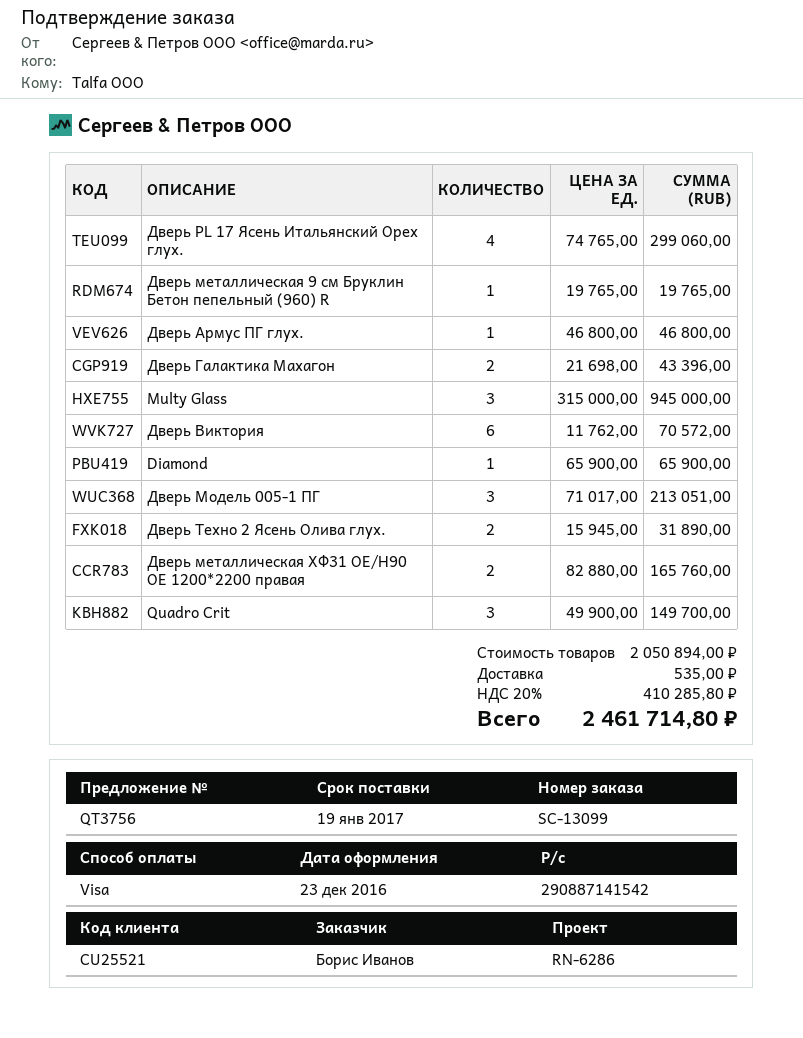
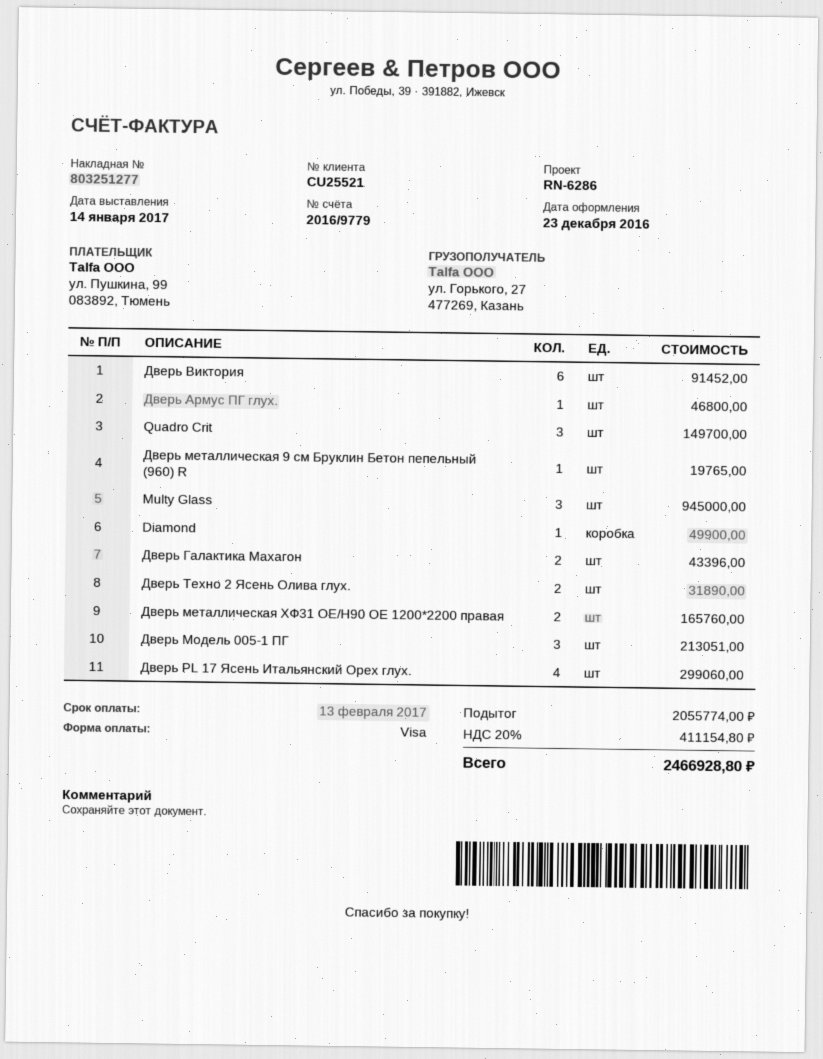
Дверь Виктория: 6 for 70572.00 -> 6 for 91452.00
Diamond: 1 for 65900.00 -> 1 for 49900.00
subtotal: 2050894.00 -> 2055774.00
shipping: 535.00 -> none
tax: 20% = 410285.80 -> 20% = 411154.80
total: 2461714.80 -> 2466928.80

